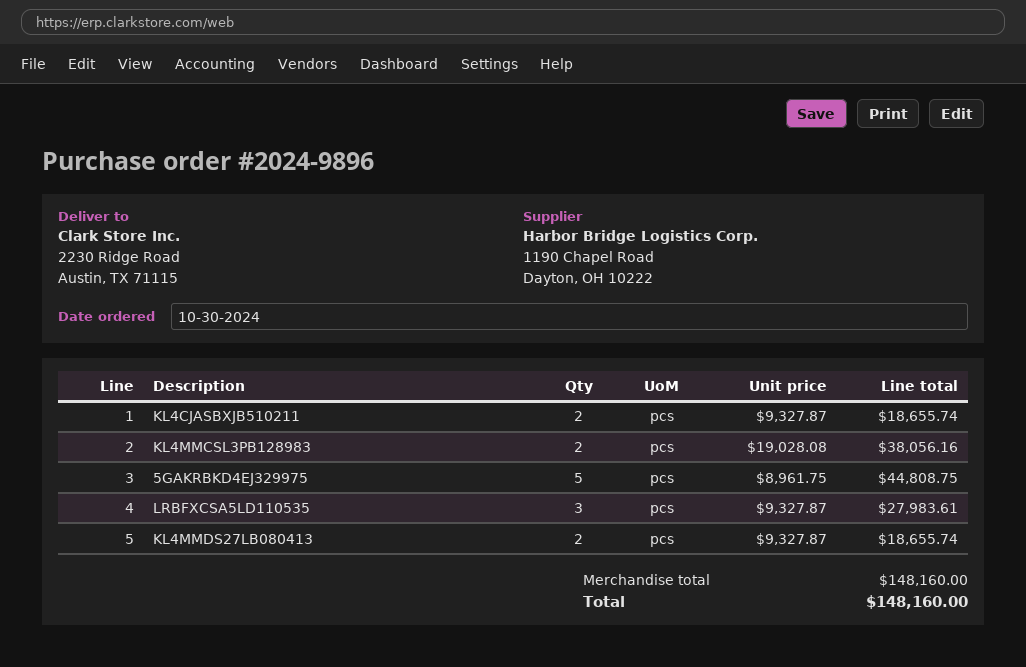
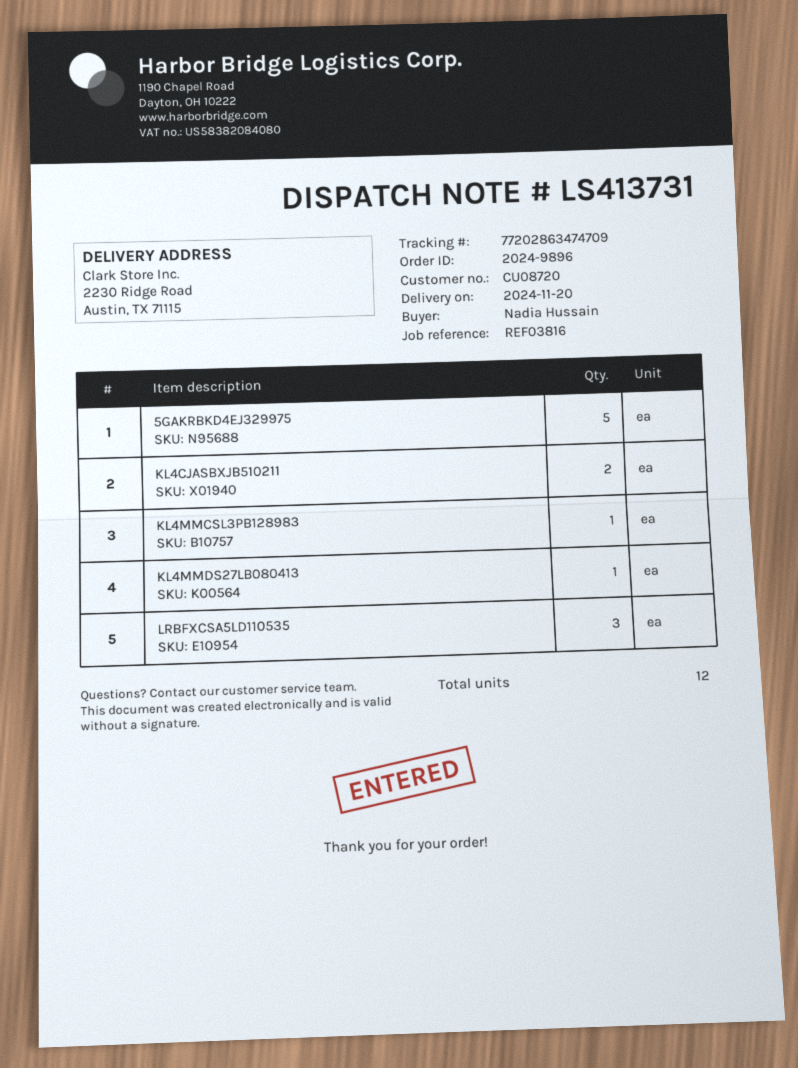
KL4MMCSL3PB128983: 2 -> 1
KL4MMDS27LB080413: 2 -> 1

